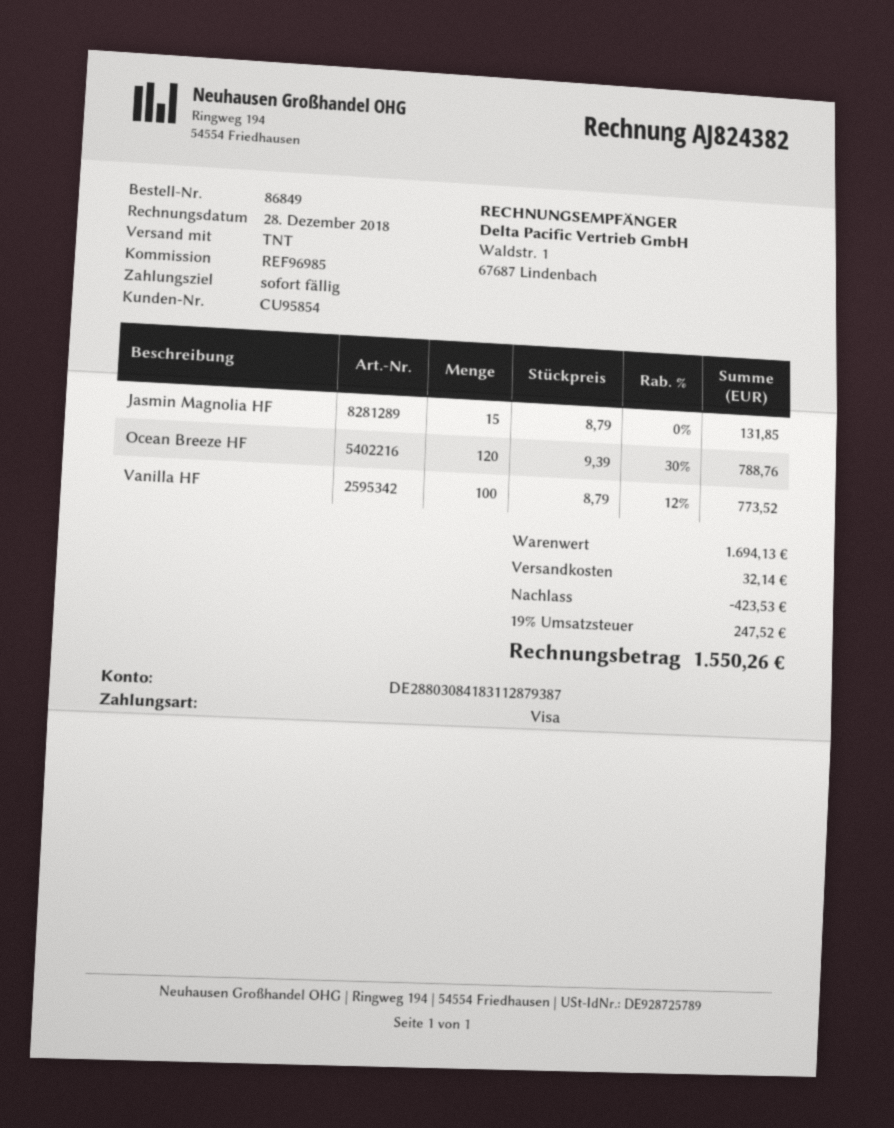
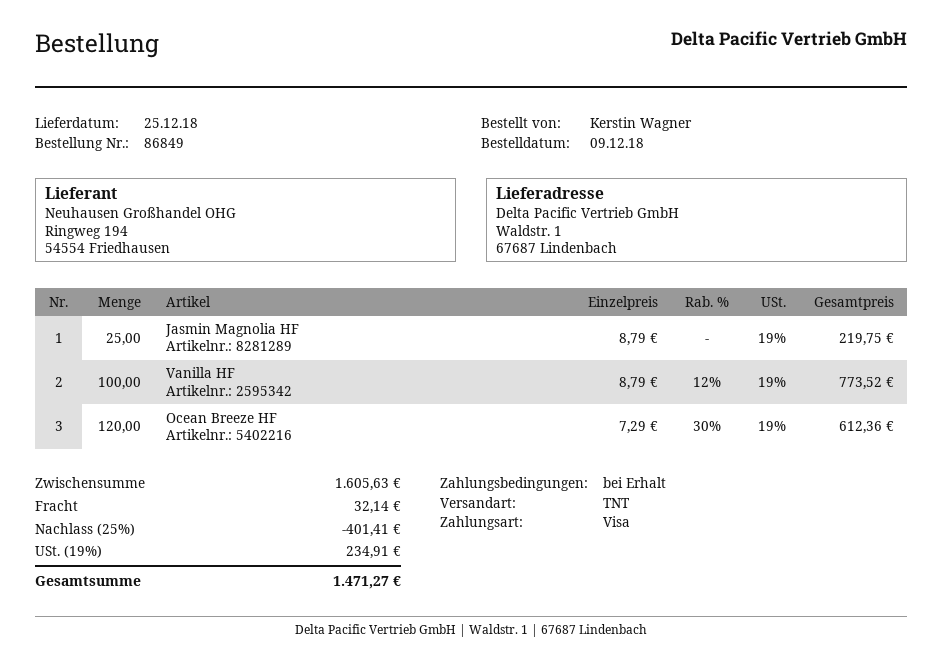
Jasmin Magnolia HF: 15 x 8.79 = 131.85 -> 25 x 8.79 = 219.75
Ocean Breeze HF: 120 x 9.39 - 30% = 788.76 -> 120 x 7.29 - 30% = 612.36
subtotal: 1694.13 -> 1605.63
discount: 423.53 -> 401.41
tax: 19% = 247.52 -> 19% = 234.91
total: 1550.26 -> 1471.27

